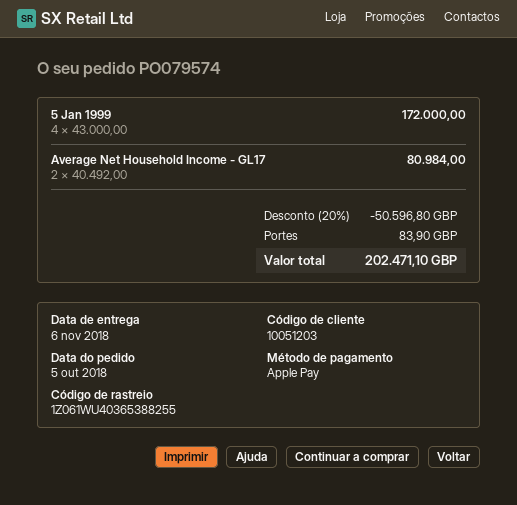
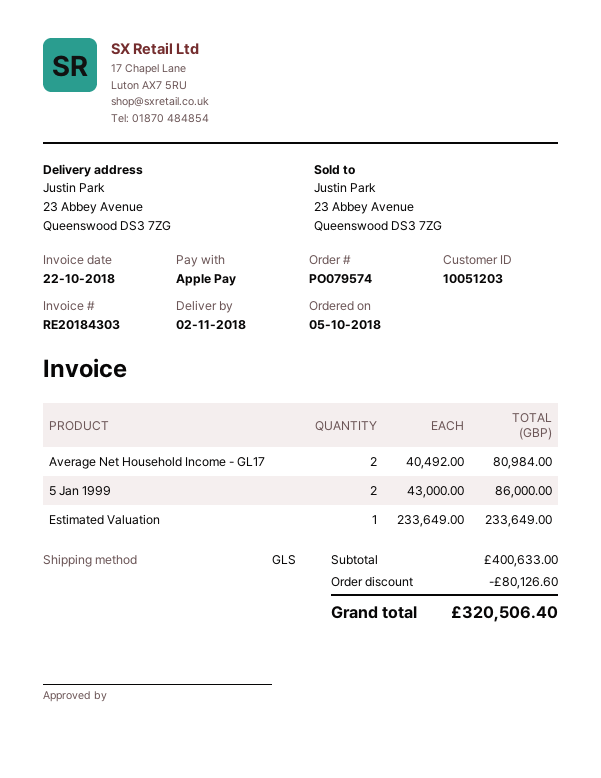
delivery date: 2018-11-06 -> 2018-11-02
5 Jan 1999: 4 x 43000.00 = 172000.00 -> 2 x 43000.00 = 86000.00
Estimated Valuation: none -> 1 x 233649.00 = 233649.00
discount: 50596.80 -> 80126.60
shipping: 83.90 -> none
total: 202471.10 -> 320506.40

